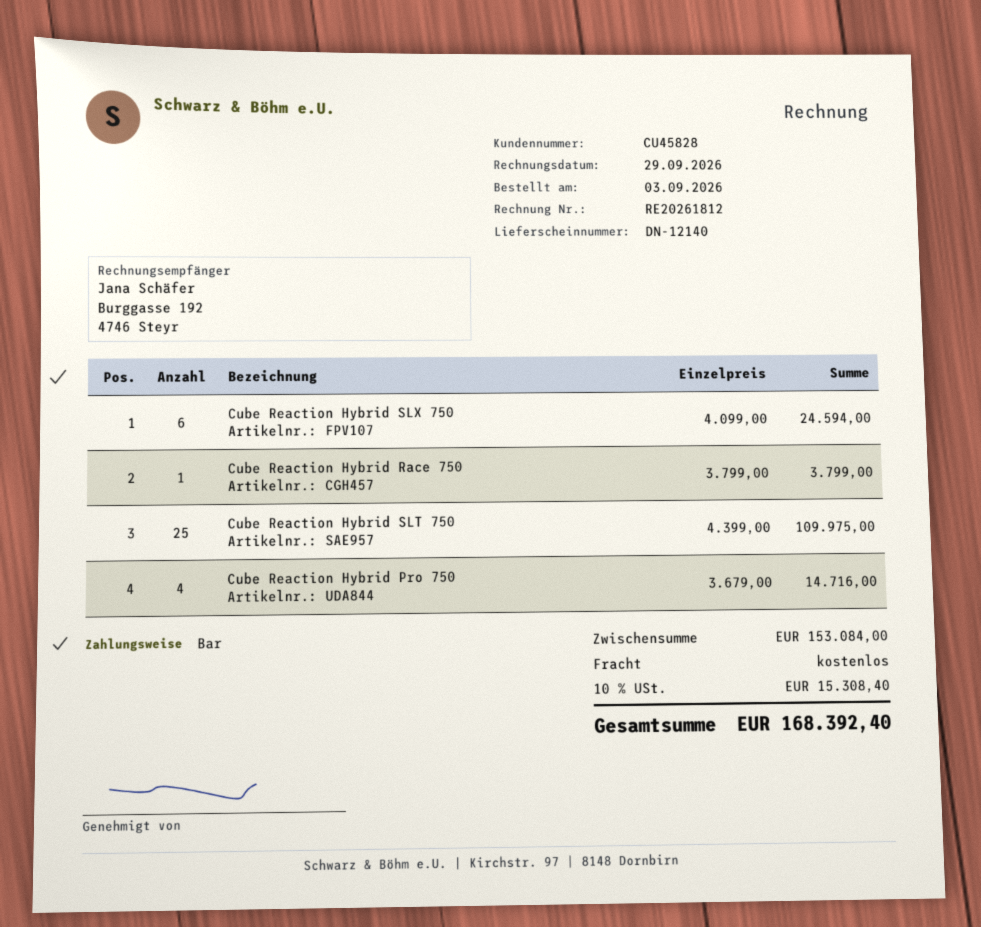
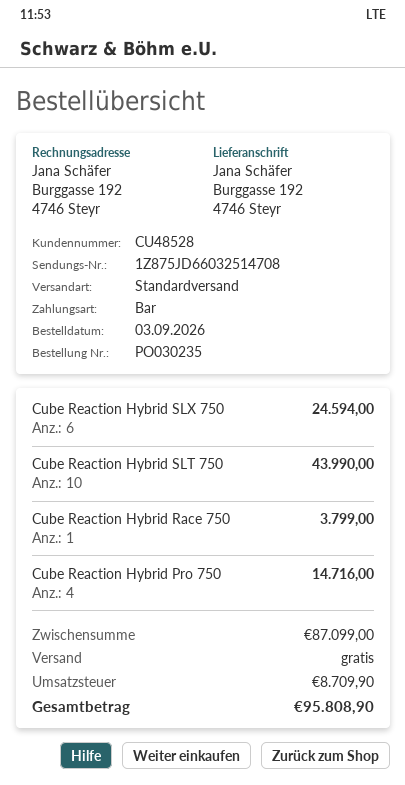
customer number: CU45828 -> CU48528
Cube Reaction Hybrid SLT 750: 25 for 109975.00 -> 10 for 43990.00
subtotal: 153084.00 -> 87099.00
tax: 15308.40 -> 8709.90
total: 168392.40 -> 95808.90

